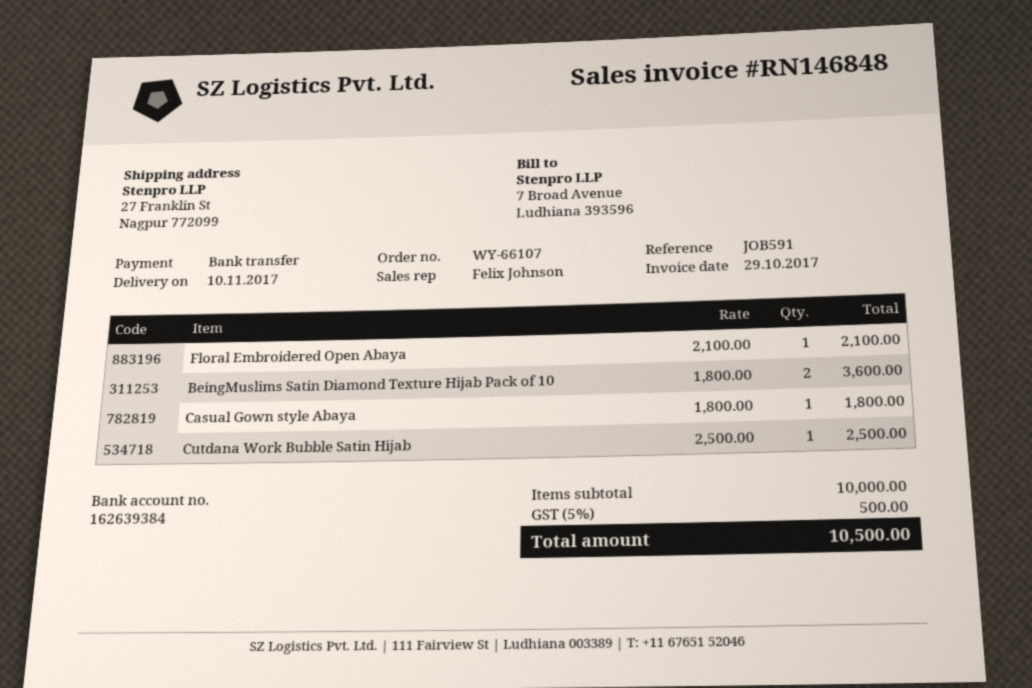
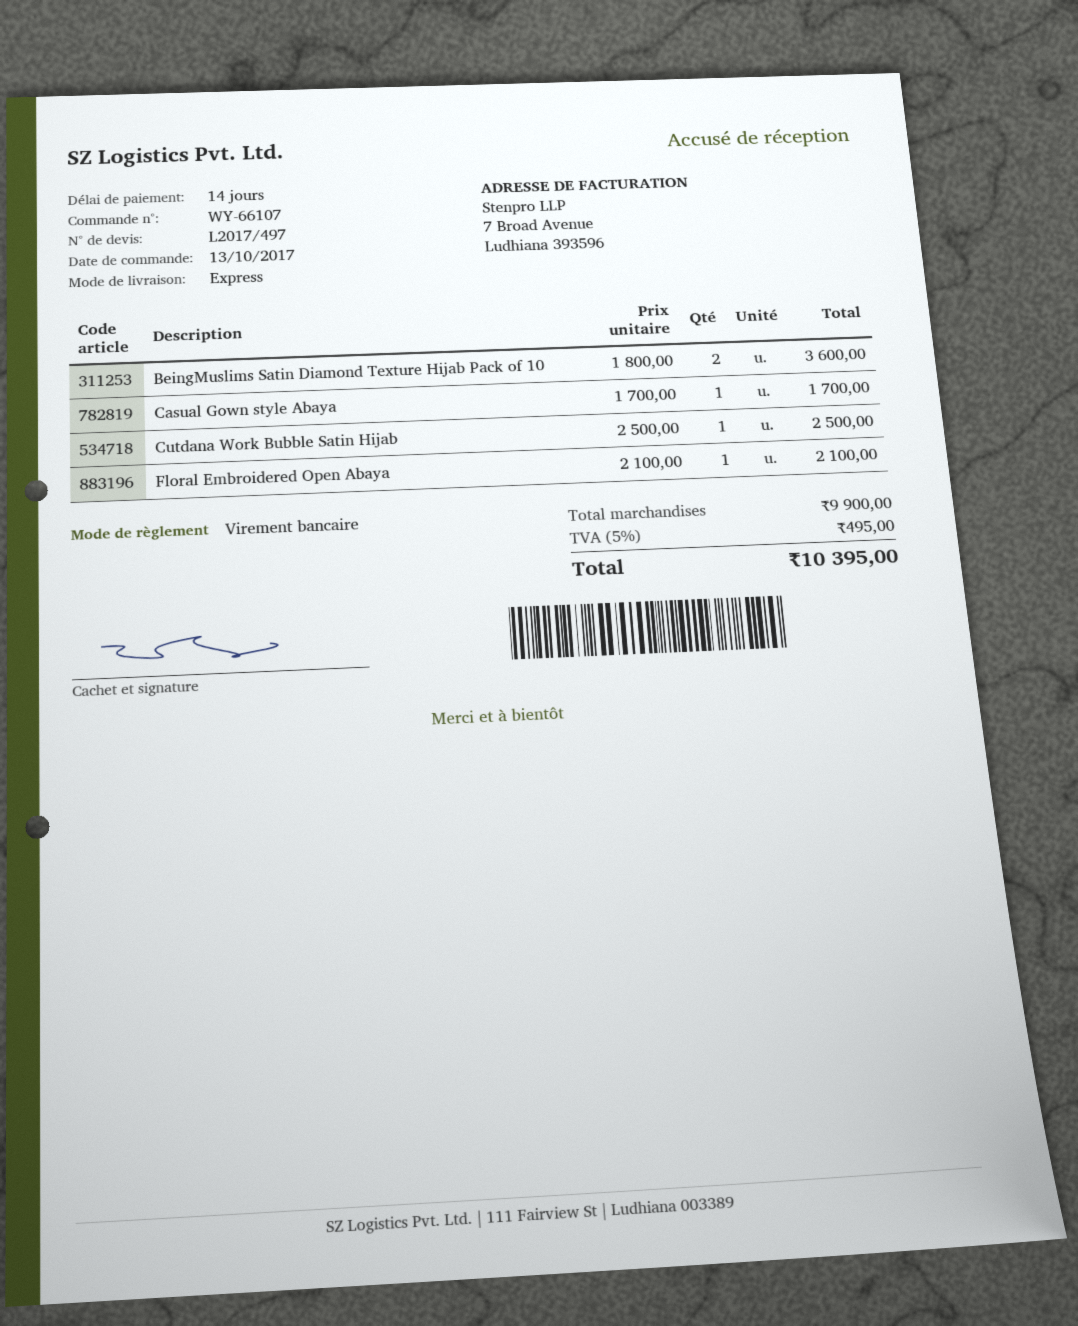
Casual Gown style Abaya: 1 x 1800.00 = 1800.00 -> 1 x 1700.00 = 1700.00
subtotal: 10000.00 -> 9900.00
tax: 5% = 500.00 -> 5% = 495.00
total: 10500.00 -> 10395.00

